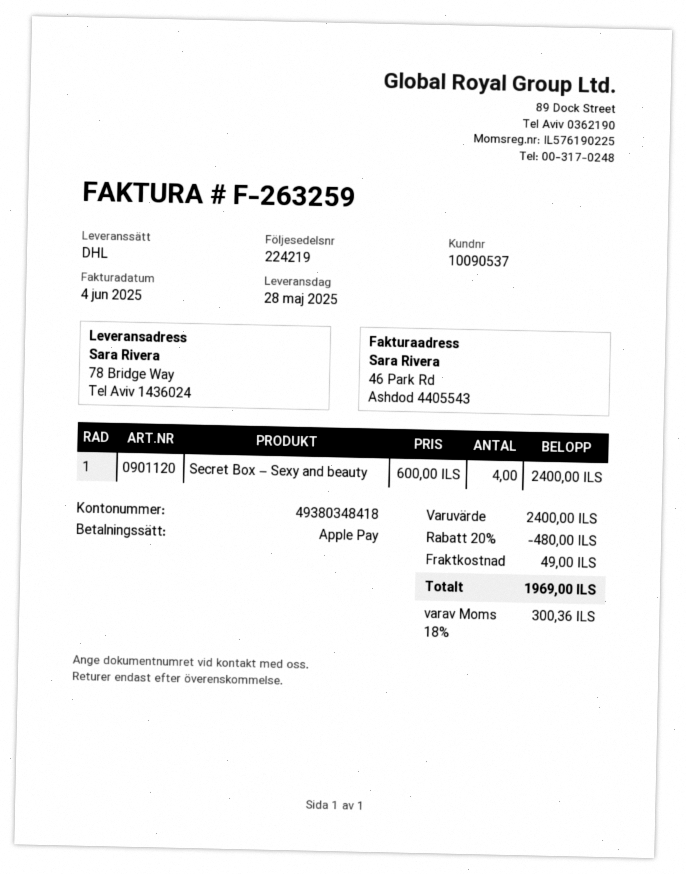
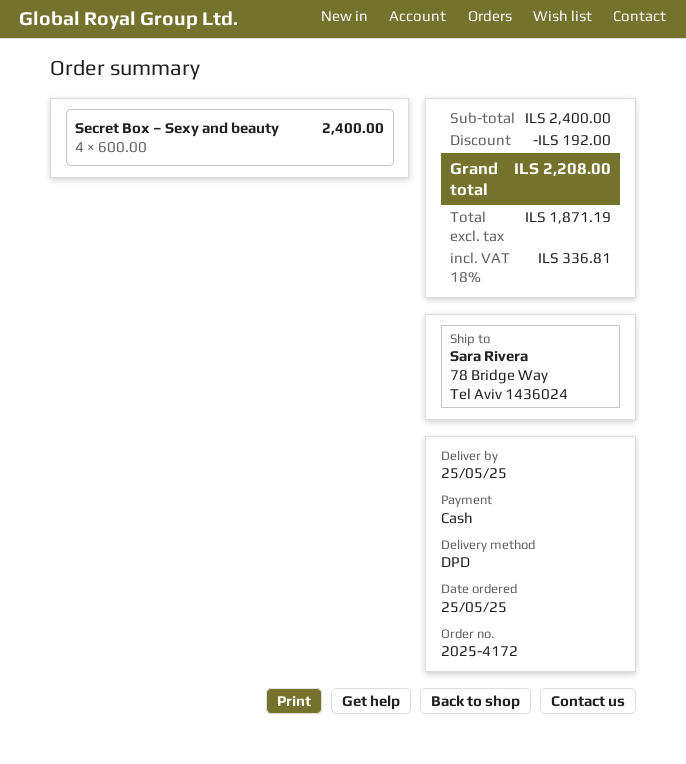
delivery date: 2025-05-28 -> 2025-05-25
payment method: Apple Pay -> cash
shipping method: DHL -> DPD
discount: 480.00 -> 192.00
shipping: 49.00 -> none
tax: 18% = 300.36 -> 18% = 336.81
total: 1969.00 -> 2208.00

